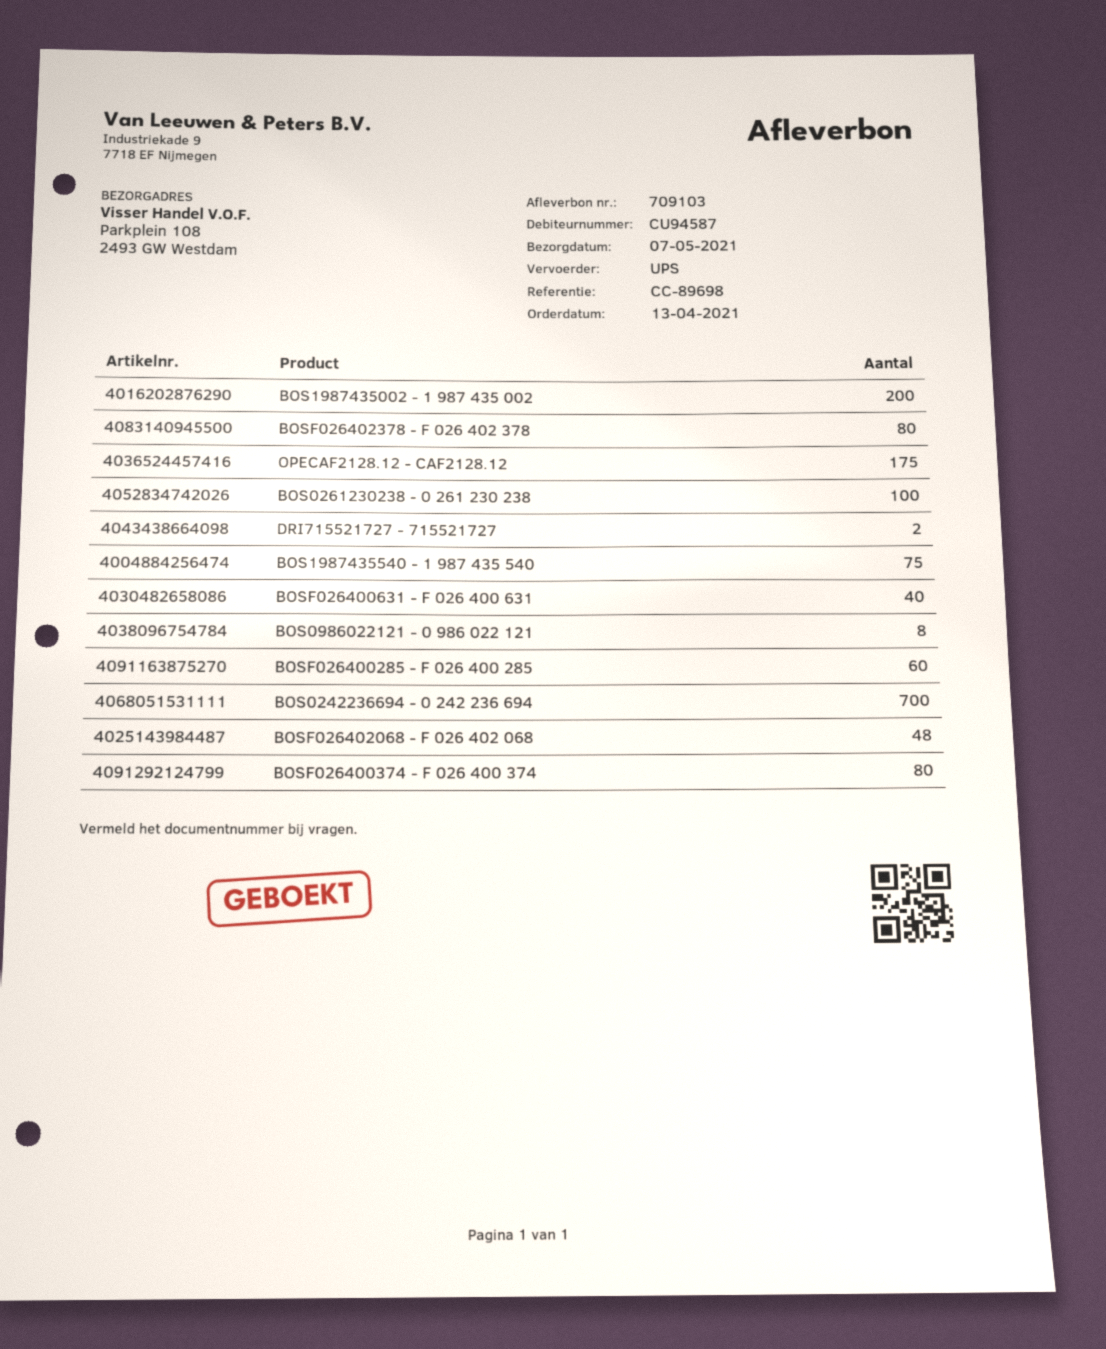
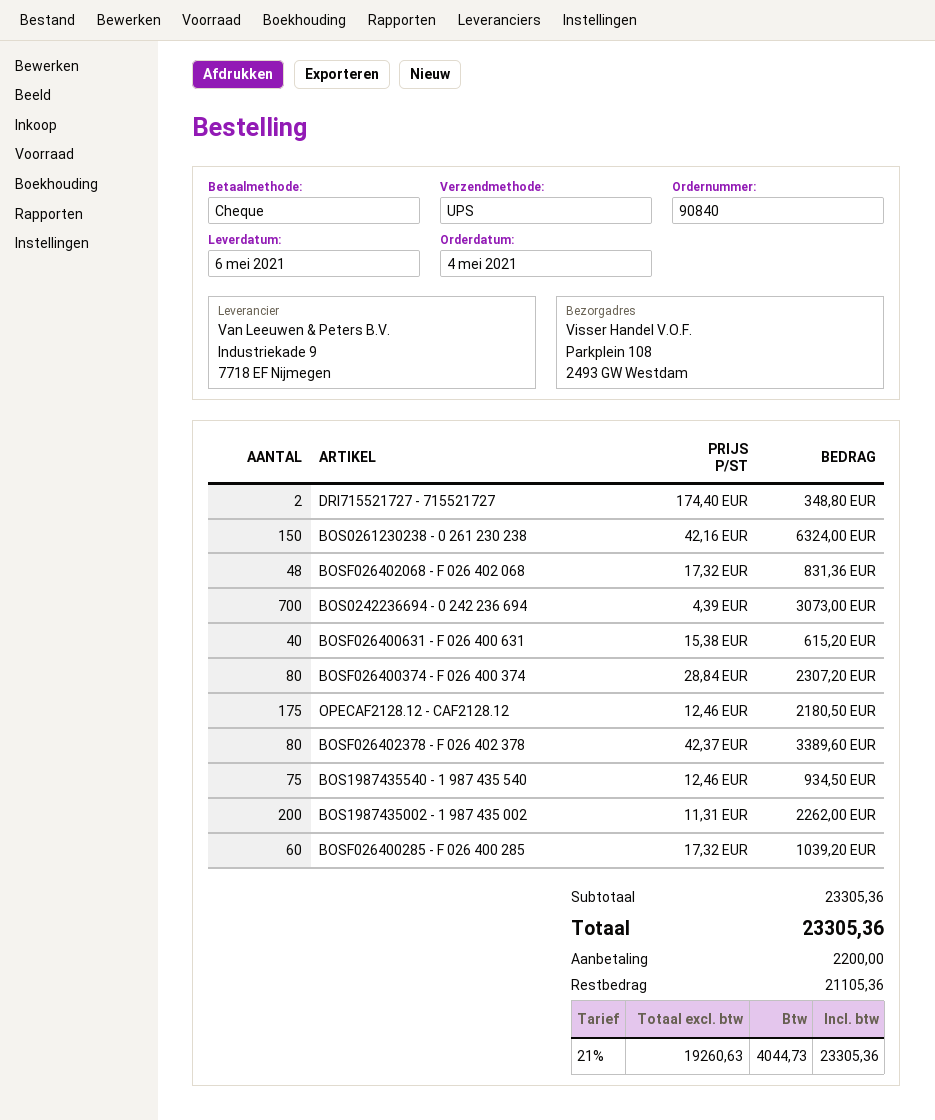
order date: 2021-04-13 -> 2021-05-04
delivery date: 2021-05-07 -> 2021-05-06
BOS0261230238 - 0 261 230 238: 100 -> 150
BOS0986022121 - 0 986 022 121: 8 -> none

